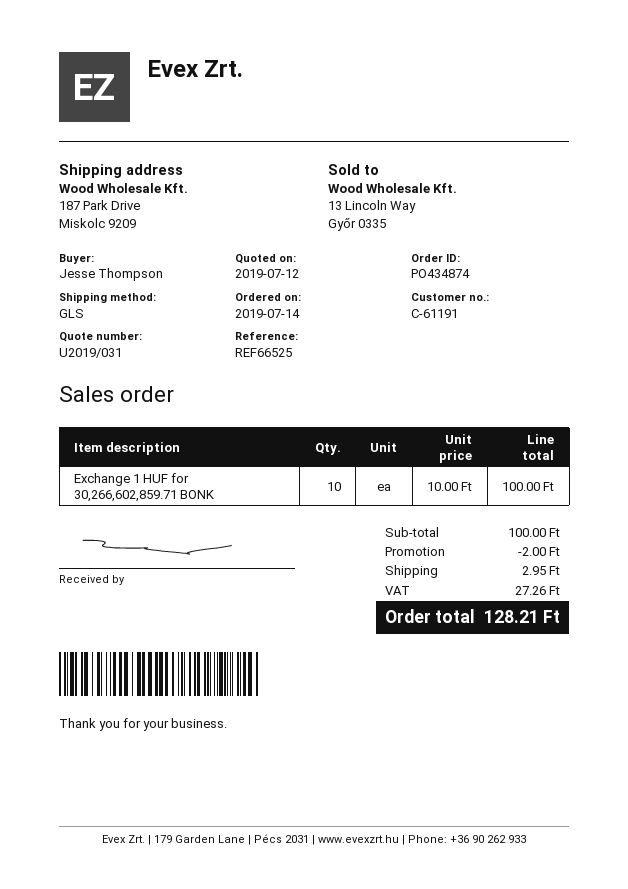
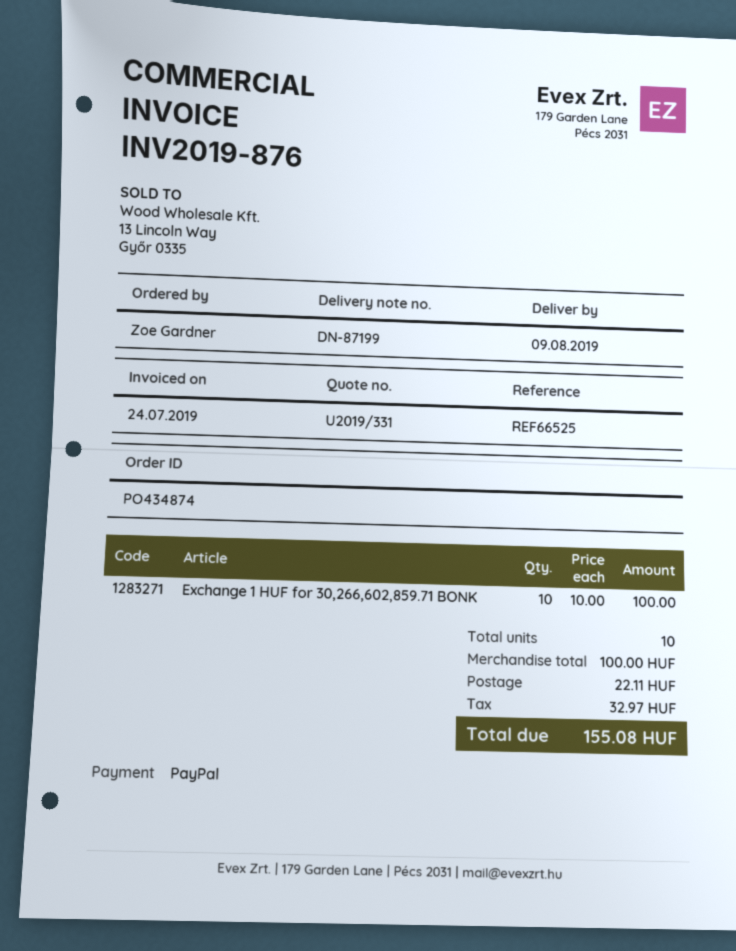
quote number: U2019/031 -> U2019/331
ordered by: Jesse Thompson -> Zoe Gardner
discount: 2.00 -> none
shipping: 2.95 -> 22.11
tax: 27.26 -> 32.97
total: 128.21 -> 155.08

